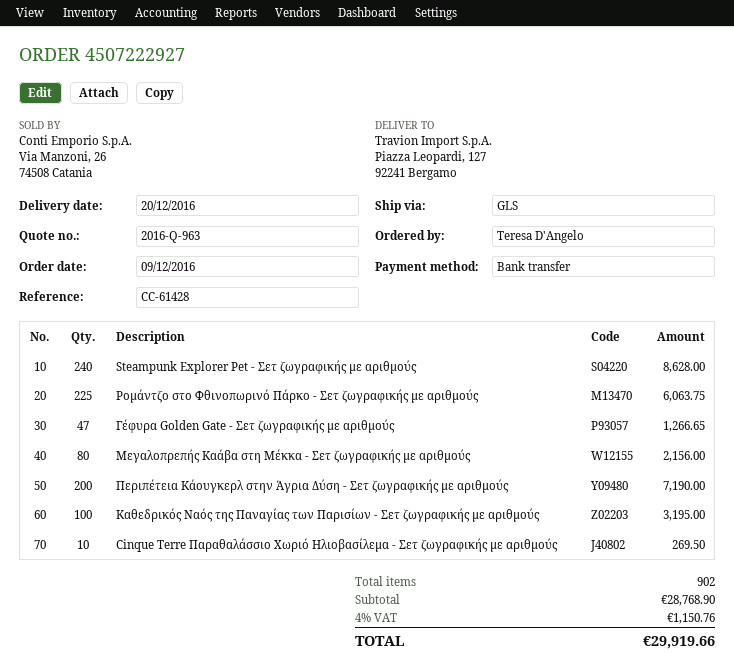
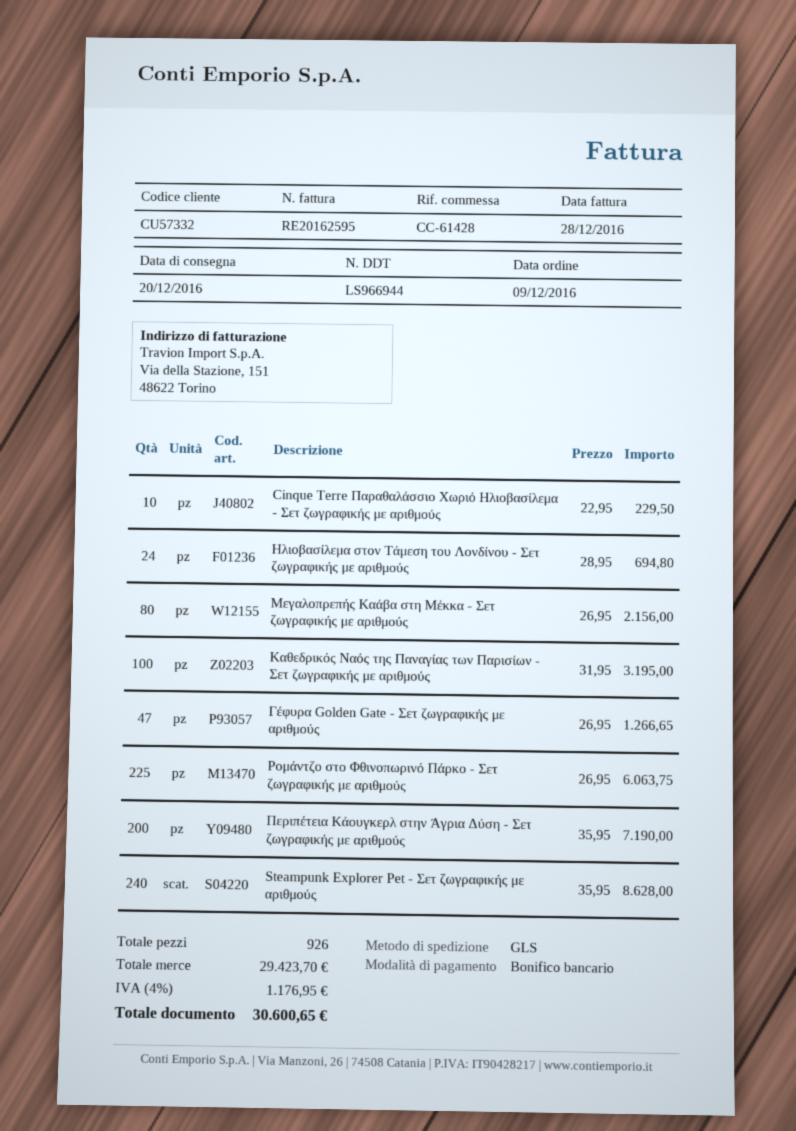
Cinque Terre Παραθαλάσσιο Χωριό Ηλιοβασίλεμα - Σετ ζωγραφικής με αριθμούς: 10 for 269.50 -> 10 for 229.50
Ηλιοβασίλεμα στον Τάμεση του Λονδίνου - Σετ ζωγραφικής με αριθμούς: none -> 24 for 694.80
total quantity: 902 -> 926
subtotal: 28768.90 -> 29423.70
tax: 4% = 1150.76 -> 4% = 1176.95
total: 29919.66 -> 30600.65

